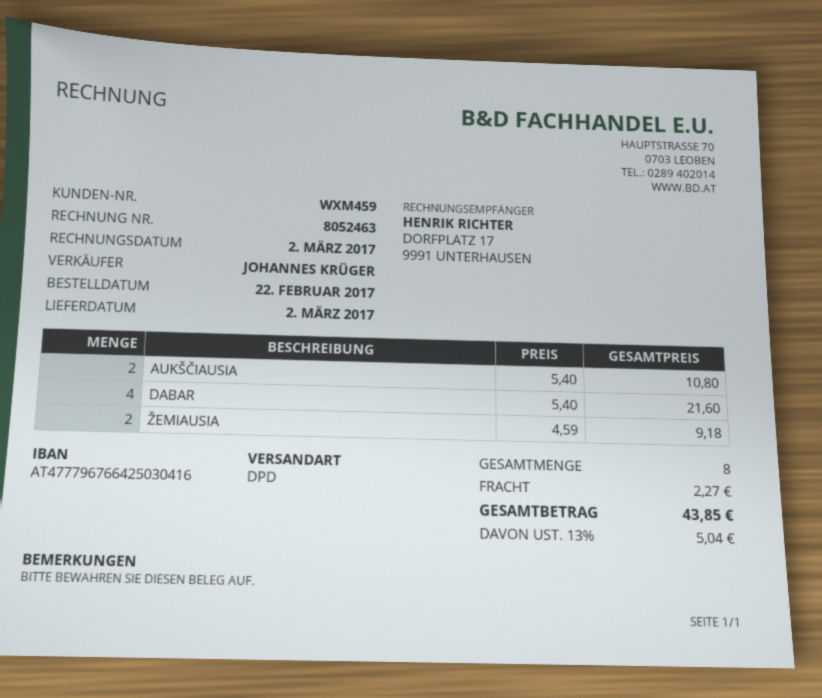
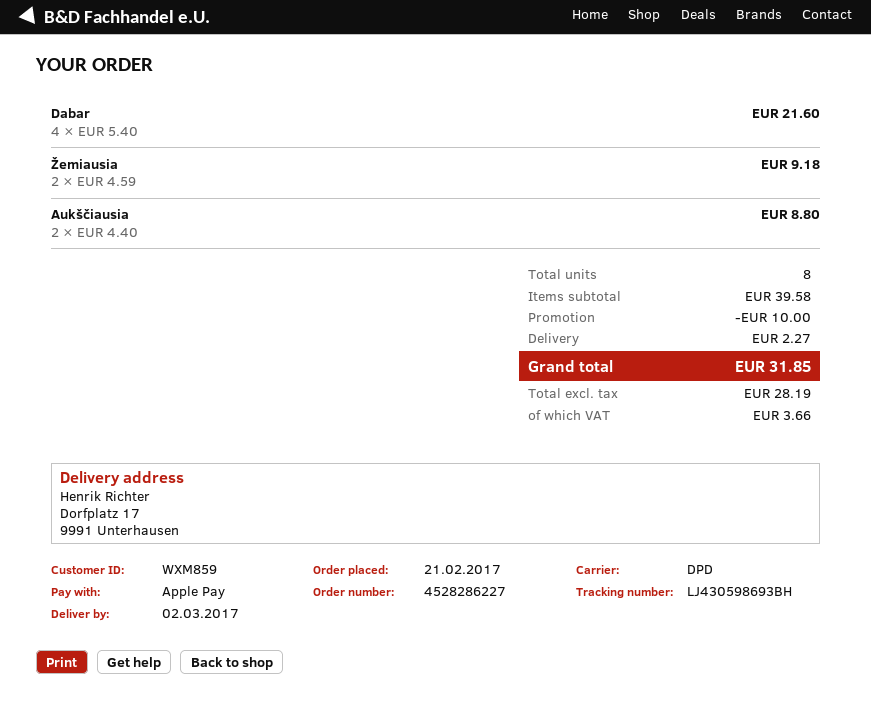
order date: 2017-02-22 -> 2017-02-21
customer number: WXM459 -> WXM859
AUKŠČIAUSIA: 2 x 5.40 = 10.80 -> 2 x 4.40 = 8.80
discount: none -> 10.00
tax: 5.04 -> 3.66
total: 43.85 -> 31.85

